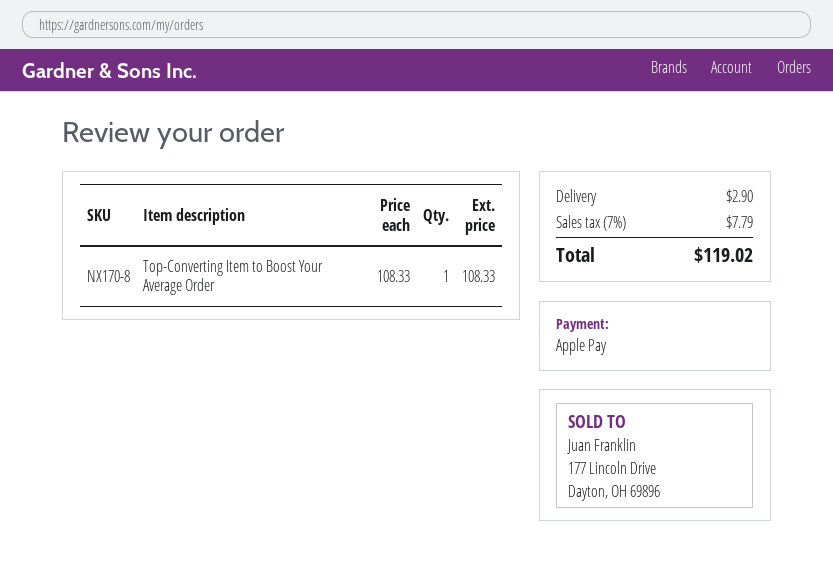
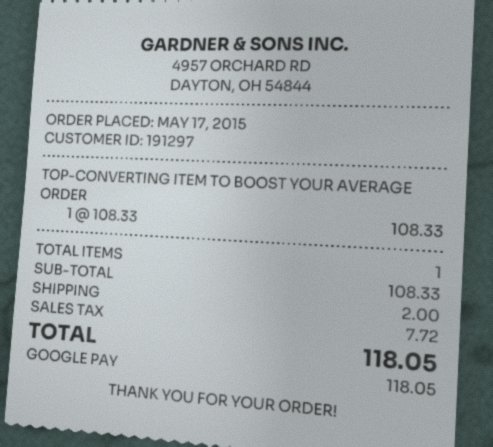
payment method: Apple Pay -> Google Pay
shipping: 2.90 -> 2.00
tax: 7.79 -> 7.72
total: 119.02 -> 118.05

